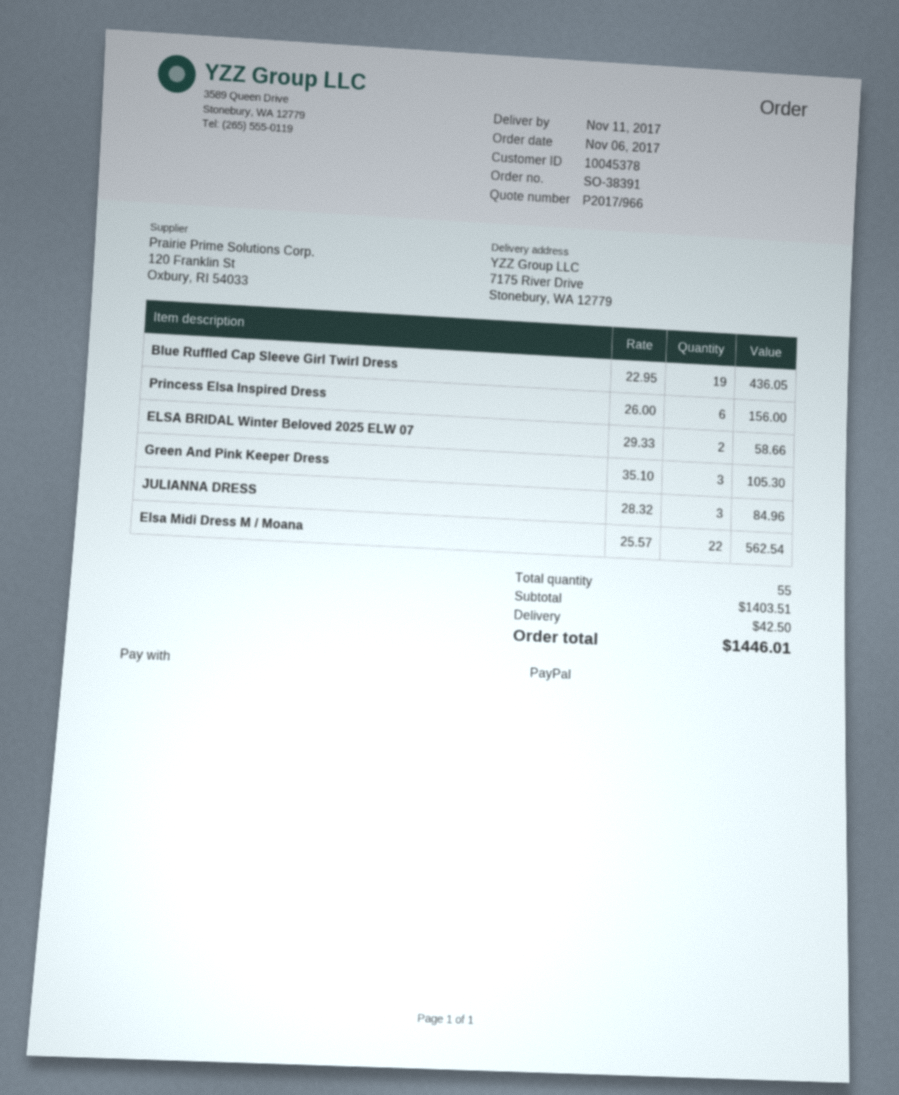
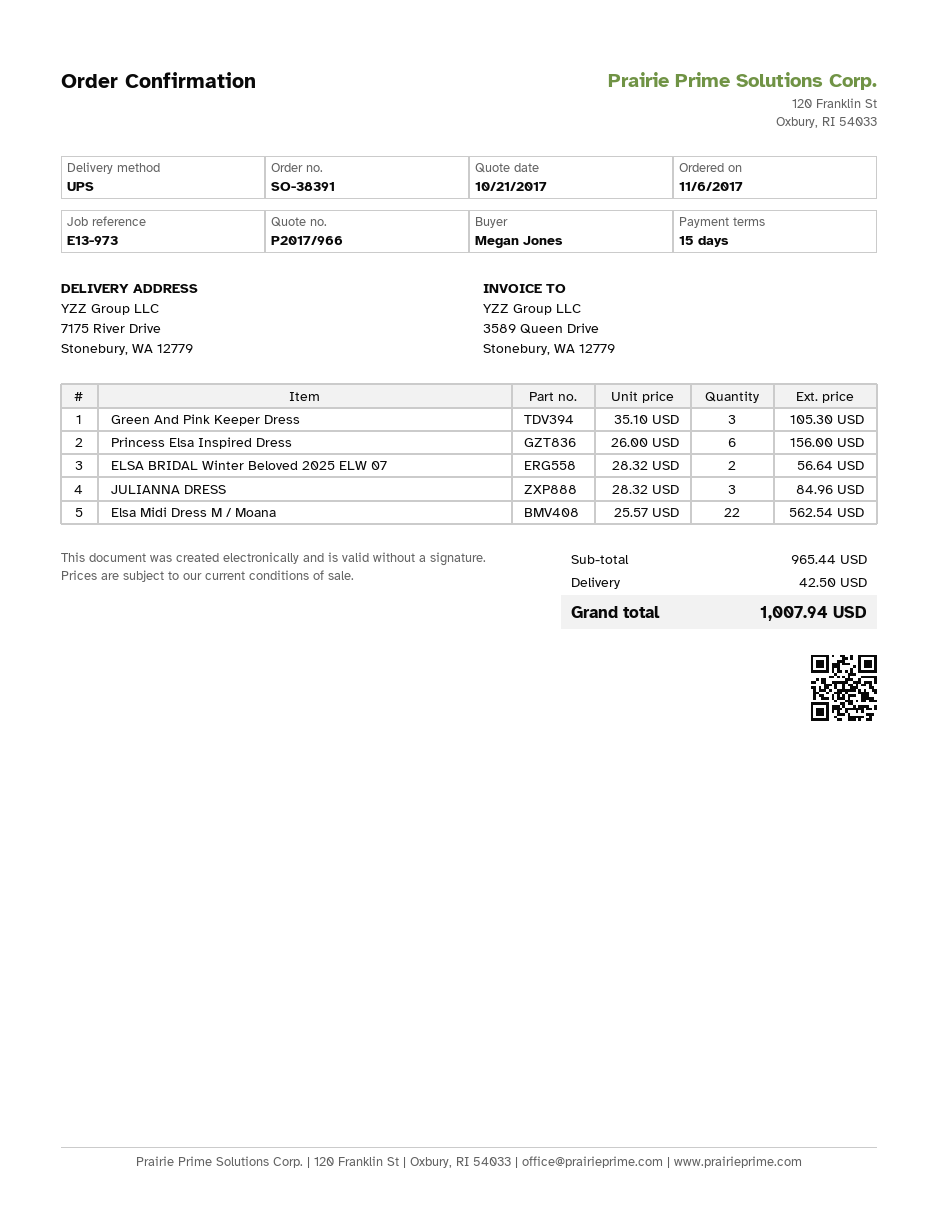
Blue Ruffled Cap Sleeve Girl Twirl Dress: 19 x 22.95 = 436.05 -> none
ELSA BRIDAL Winter Beloved 2025 ELW 07: 2 x 29.33 = 58.66 -> 2 x 28.32 = 56.64
subtotal: 1403.51 -> 965.44
total: 1446.01 -> 1007.94

